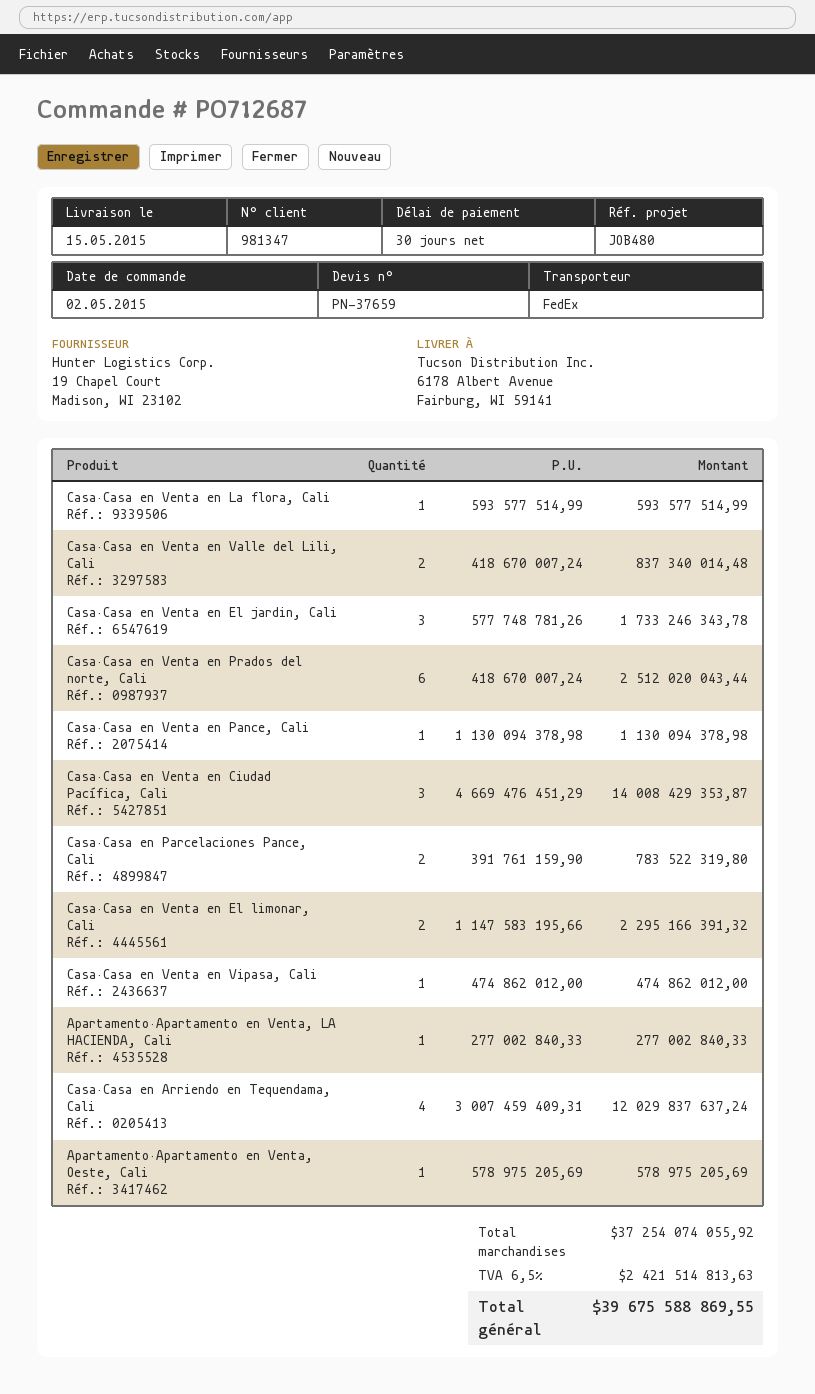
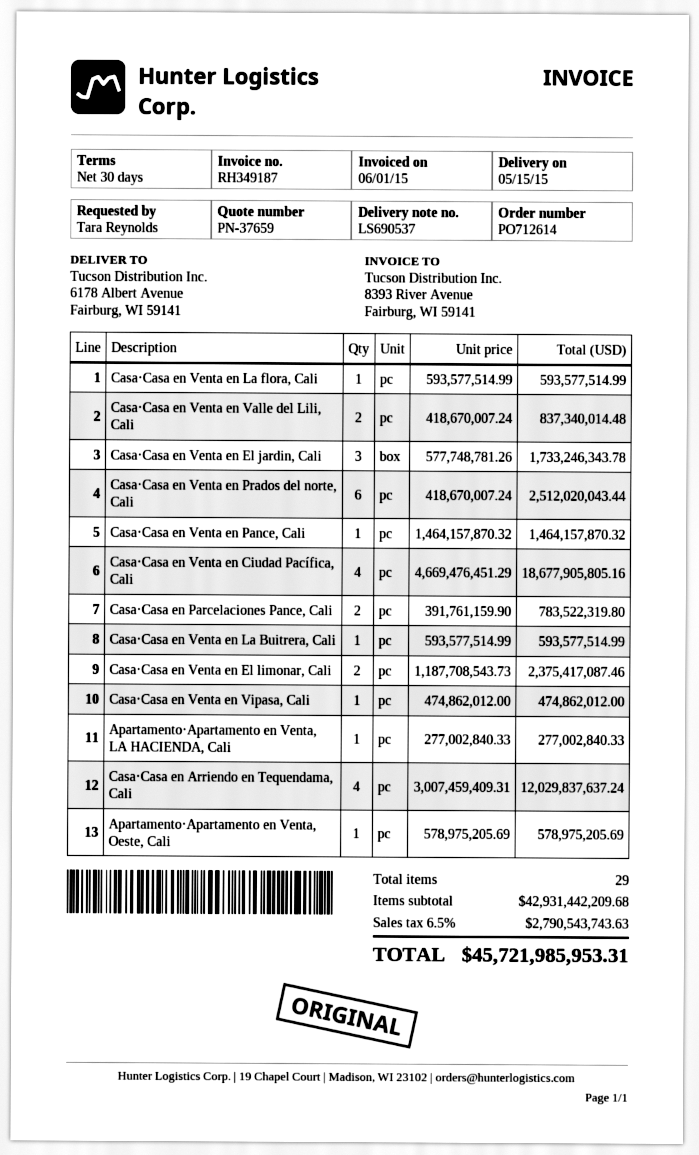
order number: PO712687 -> PO712614
Casa·Casa en Venta en Pance, Cali: 1 x 1130094378.98 = 1130094378.98 -> 1 x 1464157870.32 = 1464157870.32
Casa·Casa en Venta en Ciudad Pacífica, Cali: 3 x 4669476451.29 = 14008429353.87 -> 4 x 4669476451.29 = 18677905805.16
Casa·Casa en Venta en El limonar, Cali: 2 x 1147583195.66 = 2295166391.32 -> 2 x 1187708543.73 = 2375417087.46
Casa·Casa en Venta en La Buitrera, Cali: none -> 1 x 593577514.99 = 593577514.99
subtotal: 37254074055.92 -> 42931442209.68
tax: 6.5% = 2421514813.63 -> 6.5% = 2790543743.63
total: 39675588869.55 -> 45721985953.31

